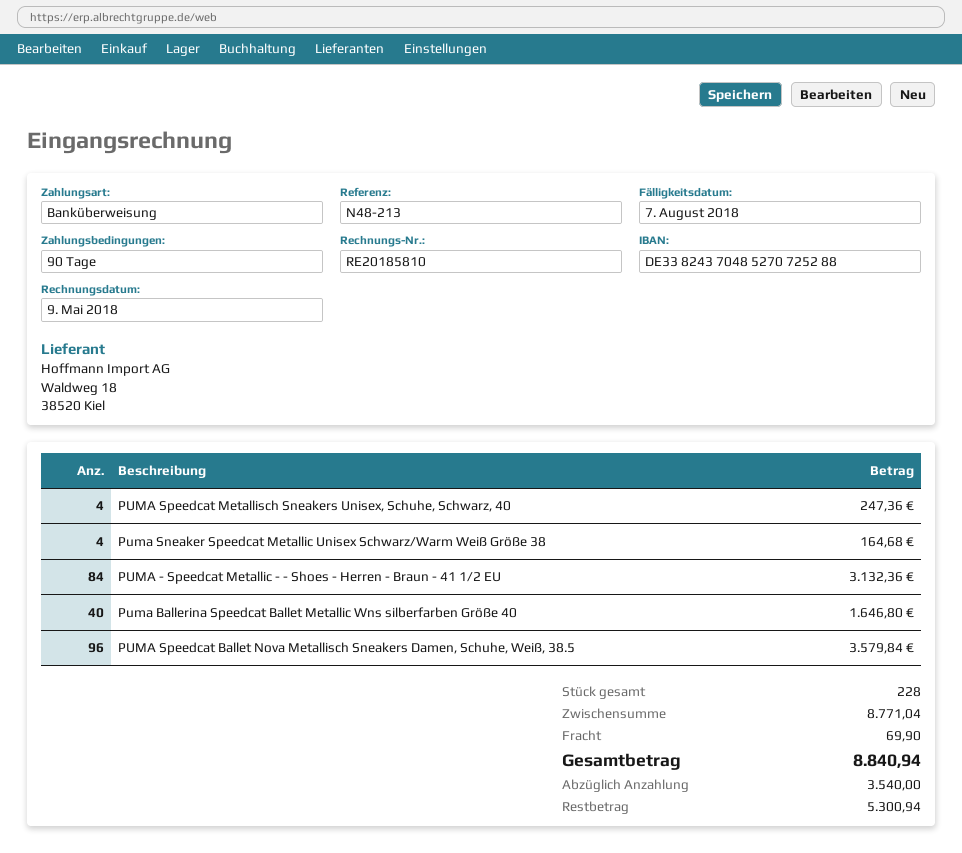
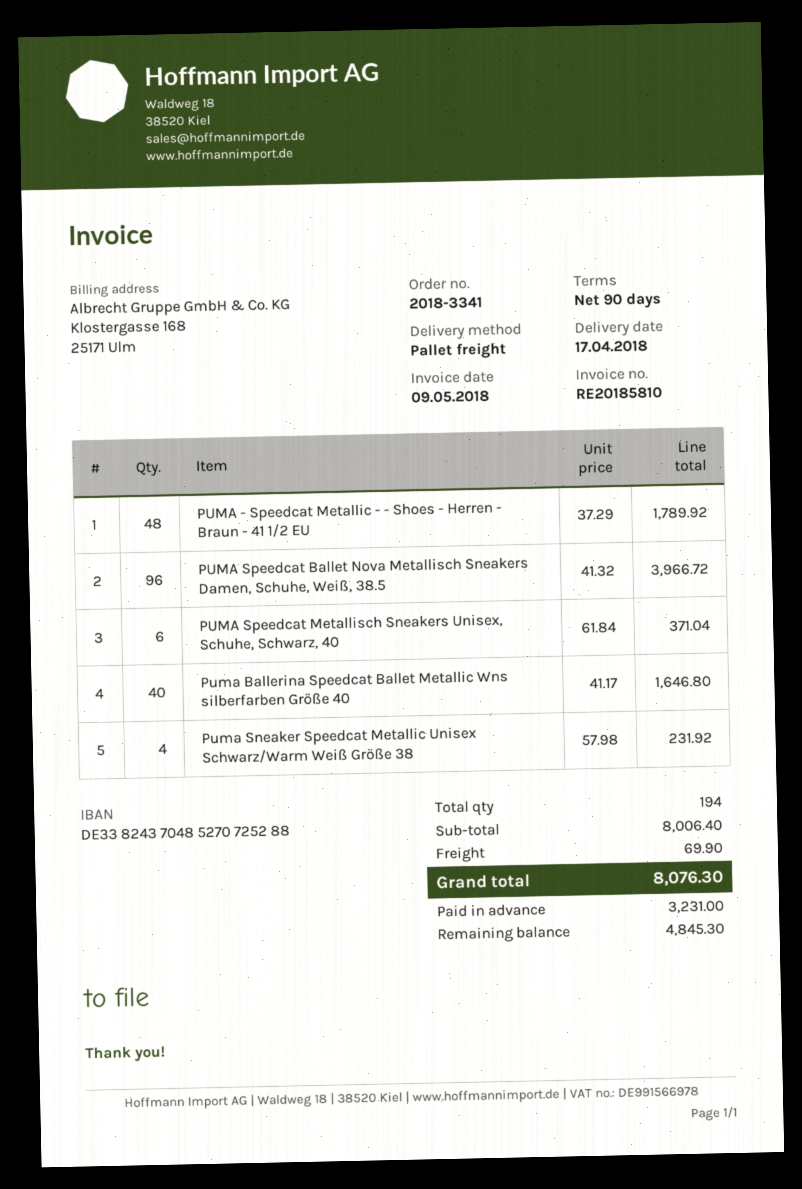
PUMA Speedcat Metallisch Sneakers Unisex, Schuhe, Schwarz, 40: 4 for 247.36 -> 6 for 371.04
Puma Sneaker Speedcat Metallic Unisex Schwarz/Warm Weiß Größe 38: 4 for 164.68 -> 4 for 231.92
PUMA - Speedcat Metallic - - Shoes - Herren - Braun - 41 1/2 EU: 84 for 3132.36 -> 48 for 1789.92
PUMA Speedcat Ballet Nova Metallisch Sneakers Damen, Schuhe, Weiß, 38.5: 96 for 3579.84 -> 96 for 3966.72
total quantity: 228 -> 194
subtotal: 8771.04 -> 8006.40
total: 8840.94 -> 8076.30
deposit: 3540.00 -> 3231.00
balance: 5300.94 -> 4845.30

